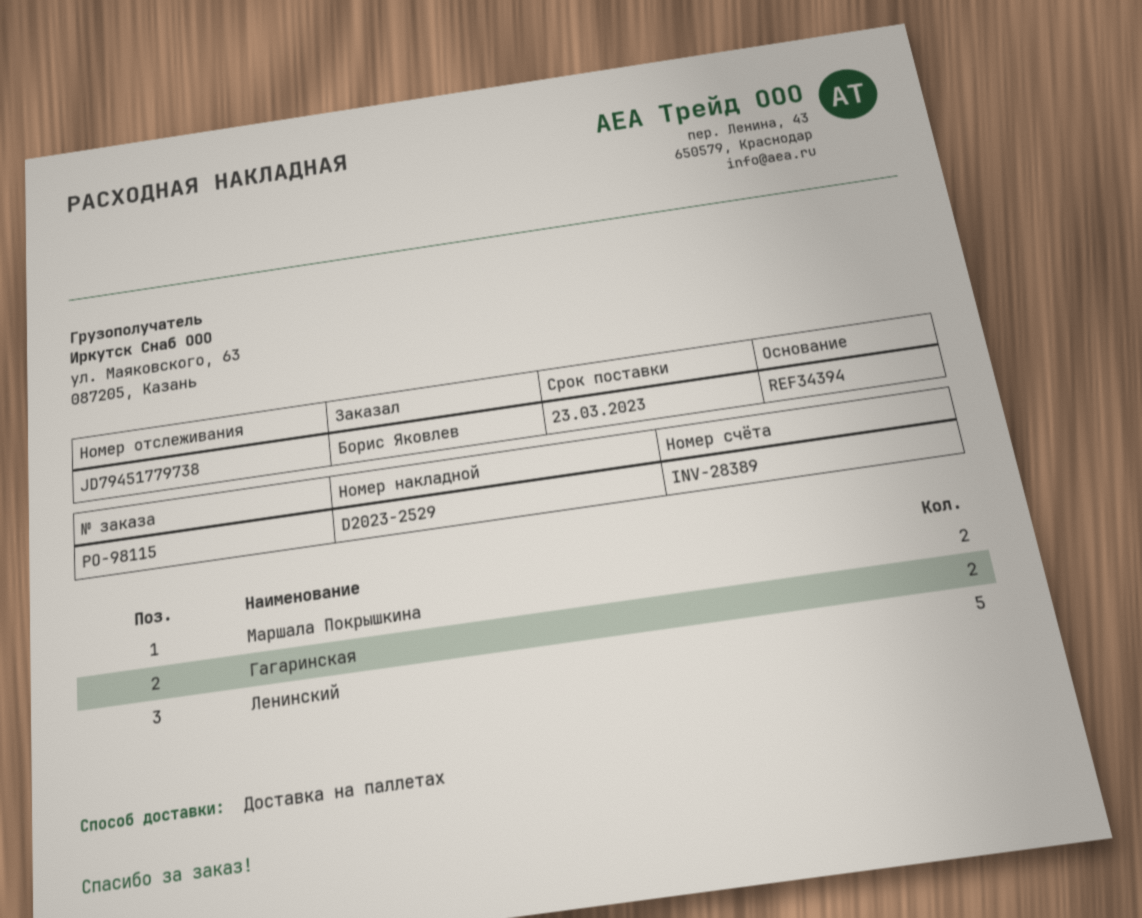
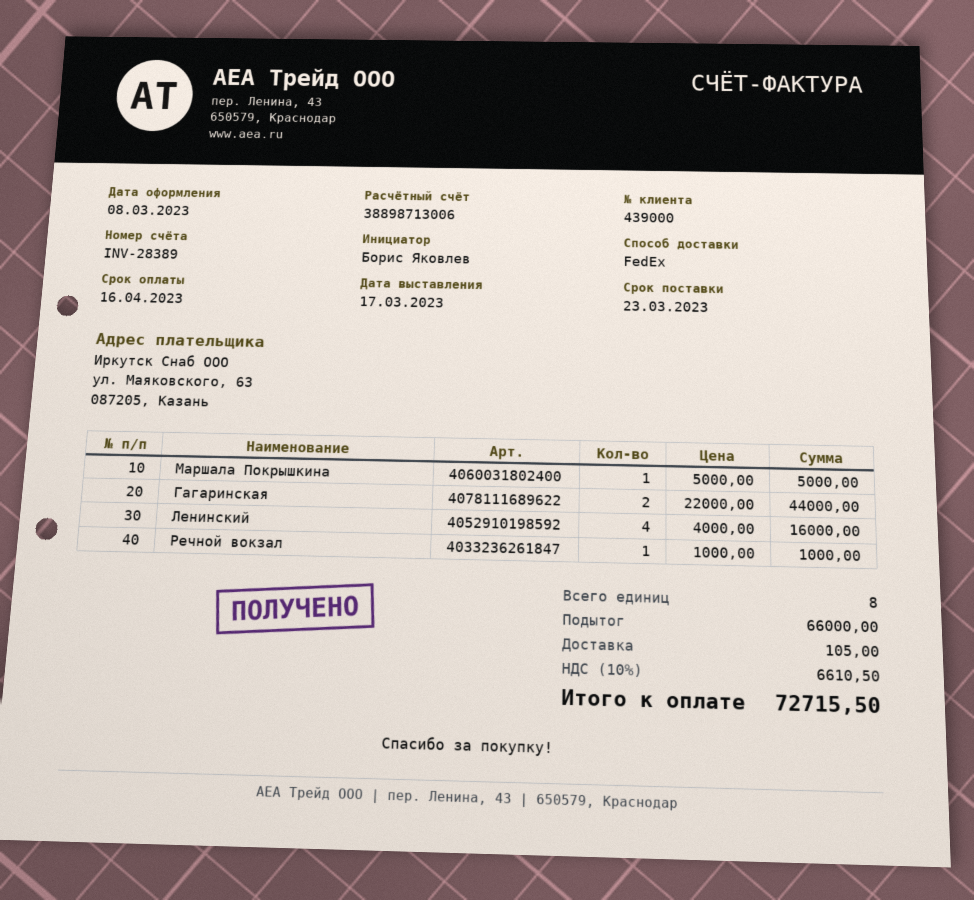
shipping method: pallet freight -> FedEx
Маршала Покрышкина: 2 -> 1
Ленинский: 5 -> 4
Речной вокзал: none -> 1

